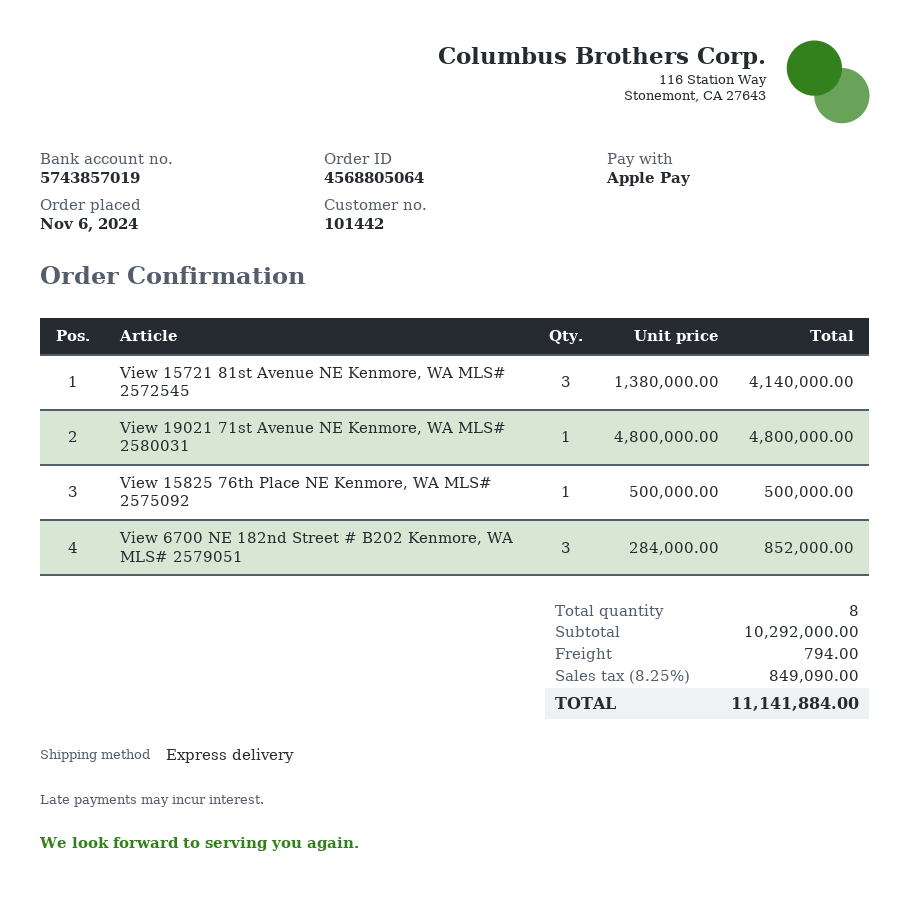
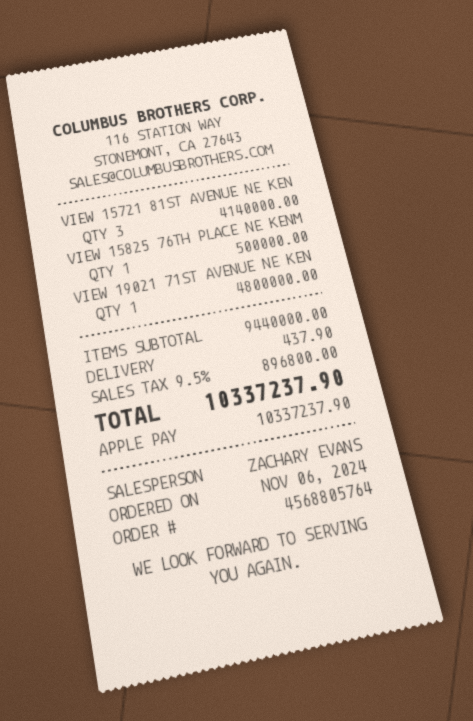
order number: 4568805064 -> 4568805764
View 6700 NE 182nd Street # B202 Kenmore, WA MLS# 2579051: 3 for 852000.00 -> none
subtotal: 10292000.00 -> 9440000.00
shipping: 794.00 -> 437.90
tax: 8.25% = 849090.00 -> 9.5% = 896800.00
total: 11141884.00 -> 10337237.90

